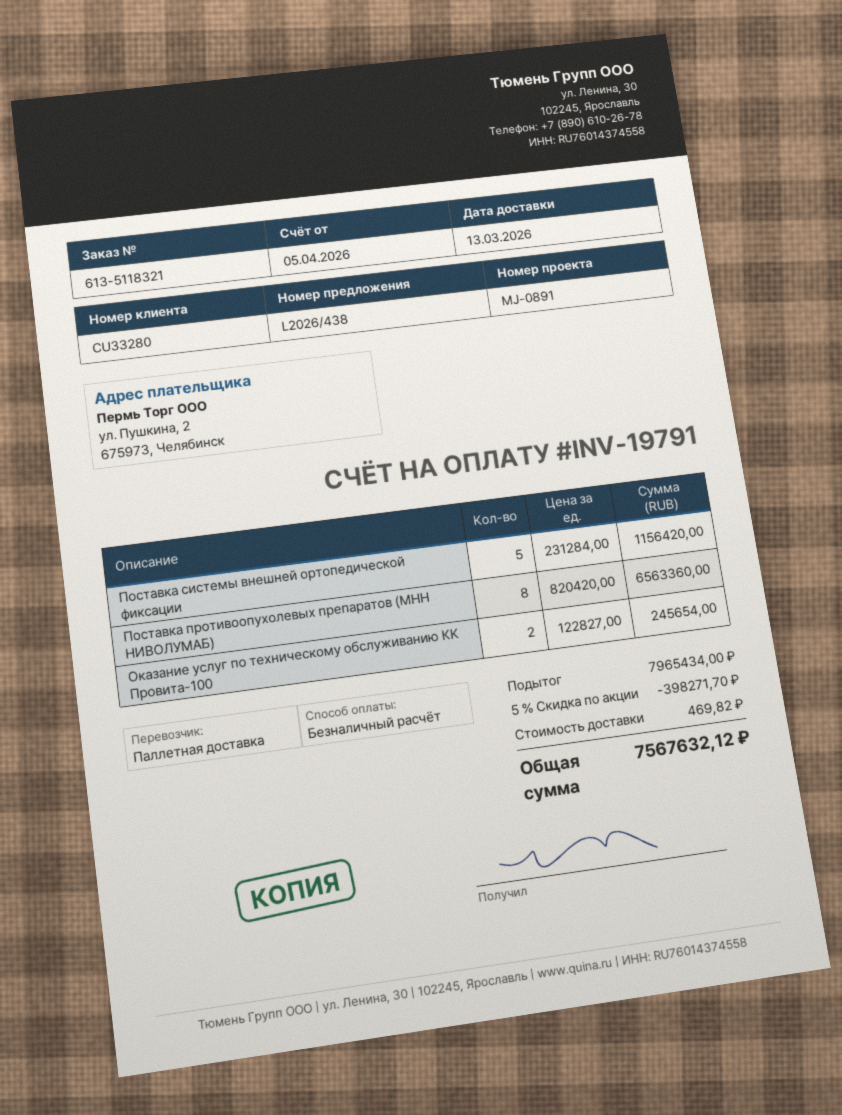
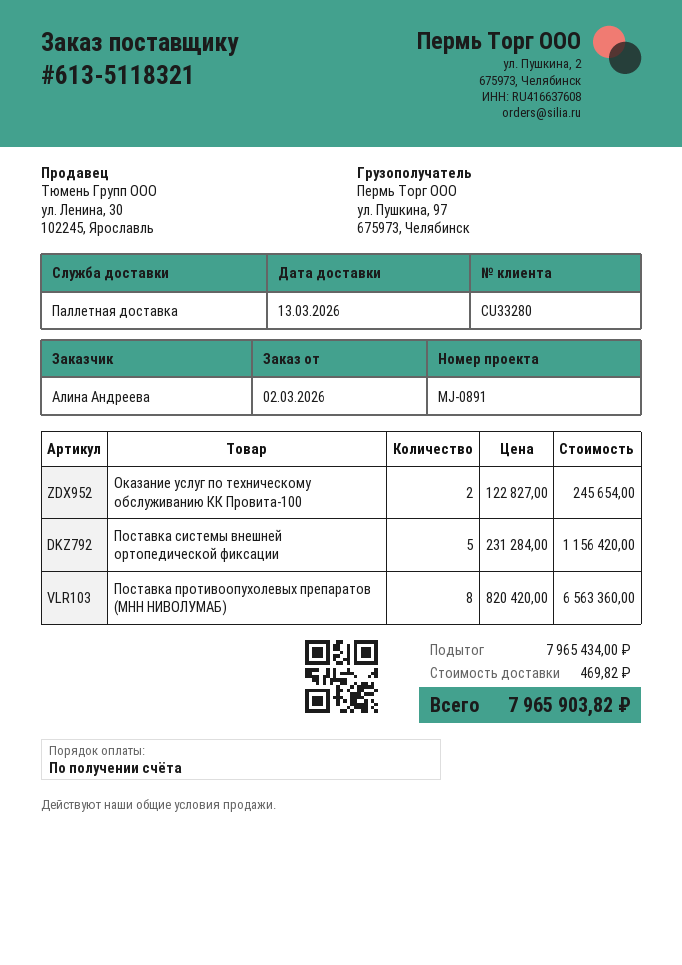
discount: 5% = 398271.70 -> none
total: 7567632.12 -> 7965903.82

